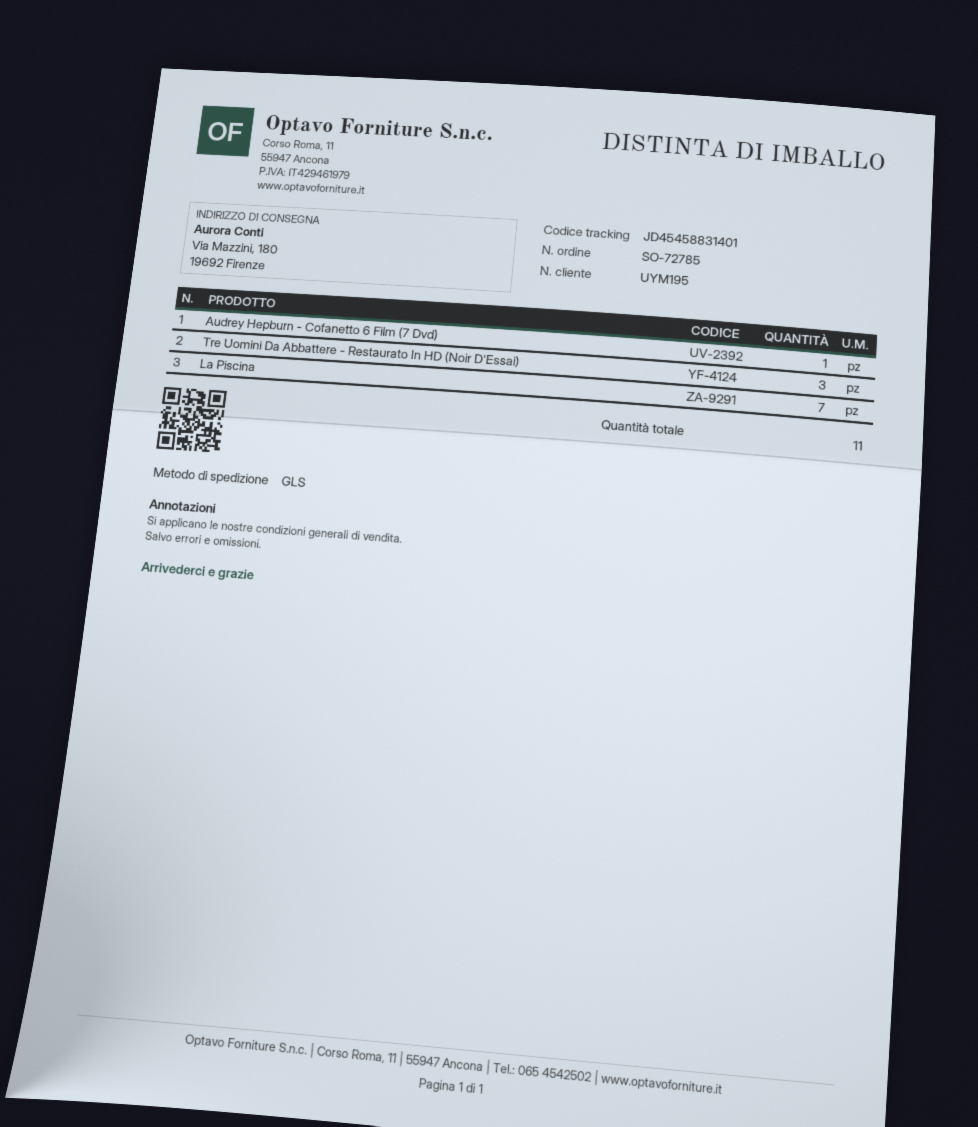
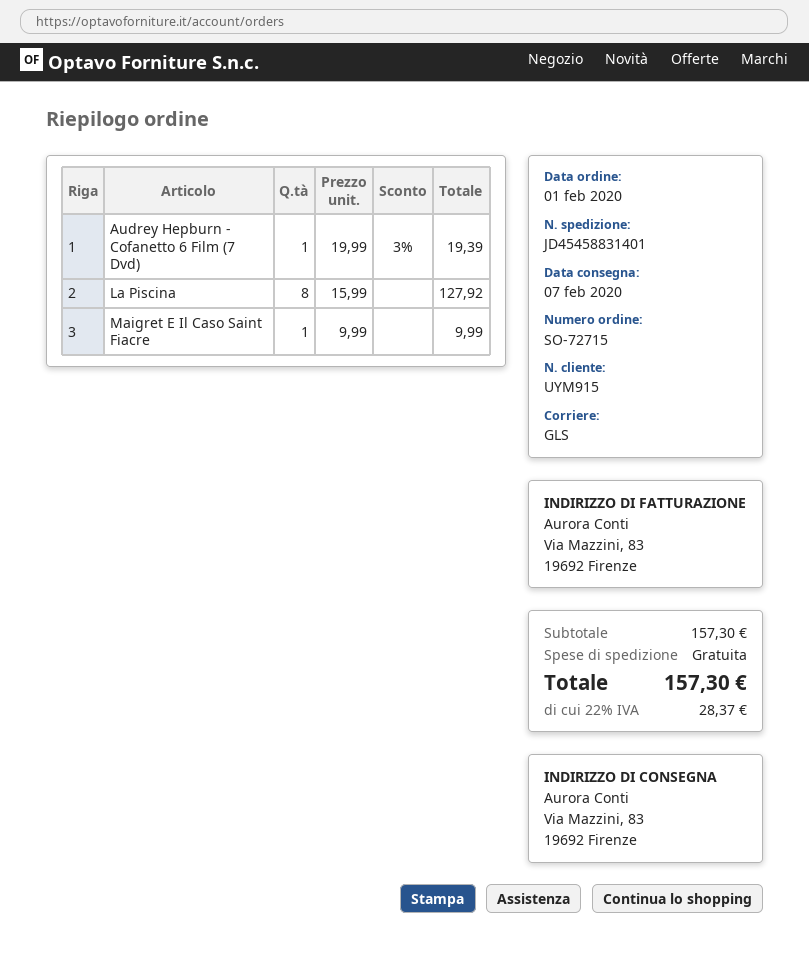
order number: SO-72785 -> SO-72715
customer number: UYM195 -> UYM915
ship to: Via Mazzini, 180, 19692 Firenze -> Via Mazzini, 83, 19692 Firenze
Tre Uomini Da Abbattere - Restaurato In HD (Noir D'Essai): 3 -> none
La Piscina: 7 -> 8
Maigret E Il Caso Saint Fiacre: none -> 1

